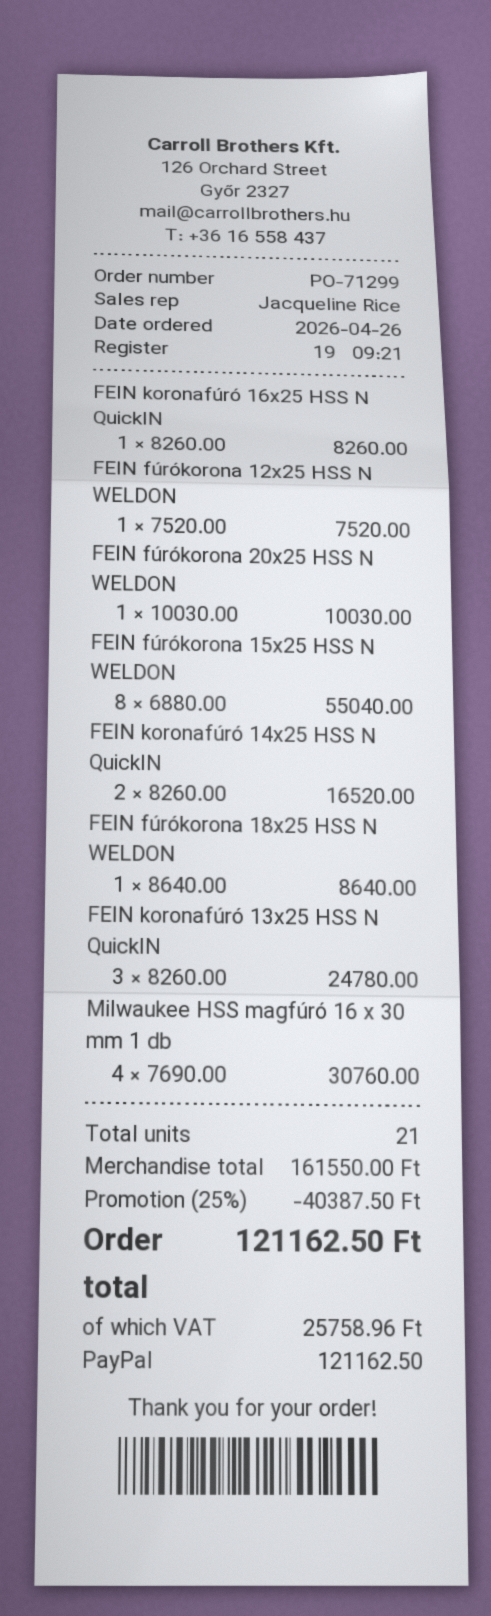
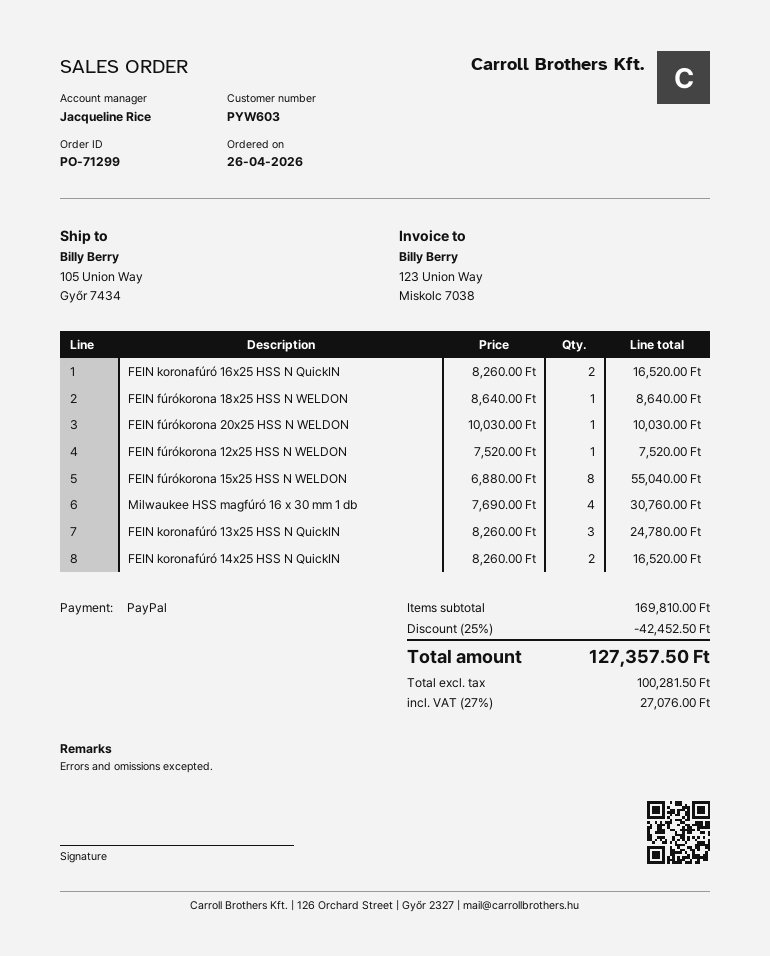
FEIN koronafúró 16x25 HSS N QuickIN: 1 x 8260.00 = 8260.00 -> 2 x 8260.00 = 16520.00
subtotal: 161550.00 -> 169810.00
discount: 25% = 40387.50 -> 25% = 42452.50
tax: 25758.96 -> 27076.00
total: 121162.50 -> 127357.50

